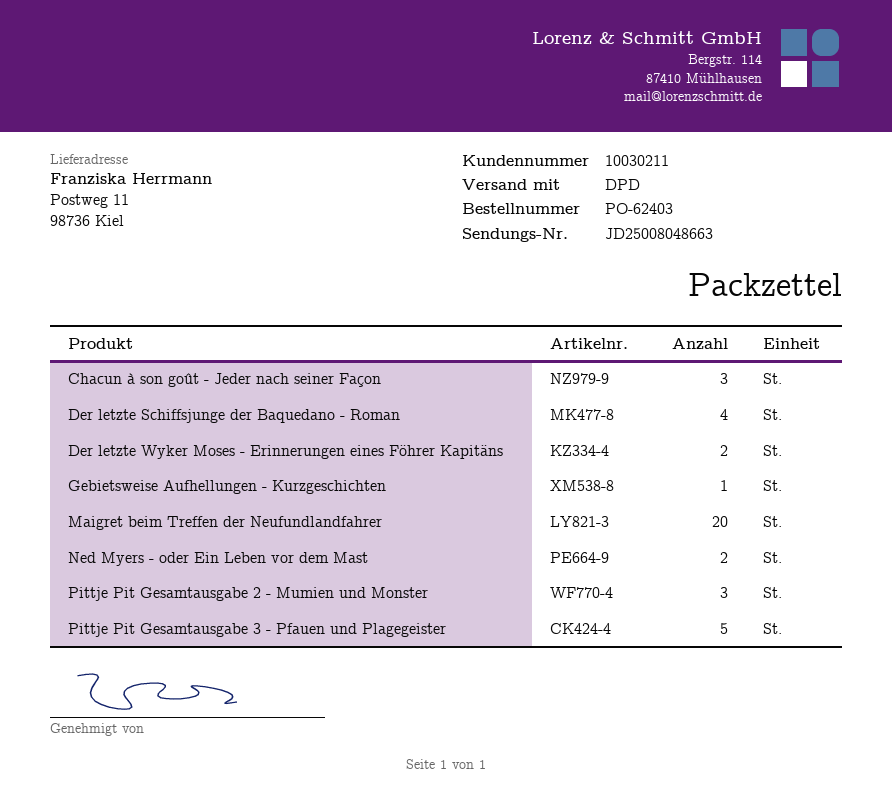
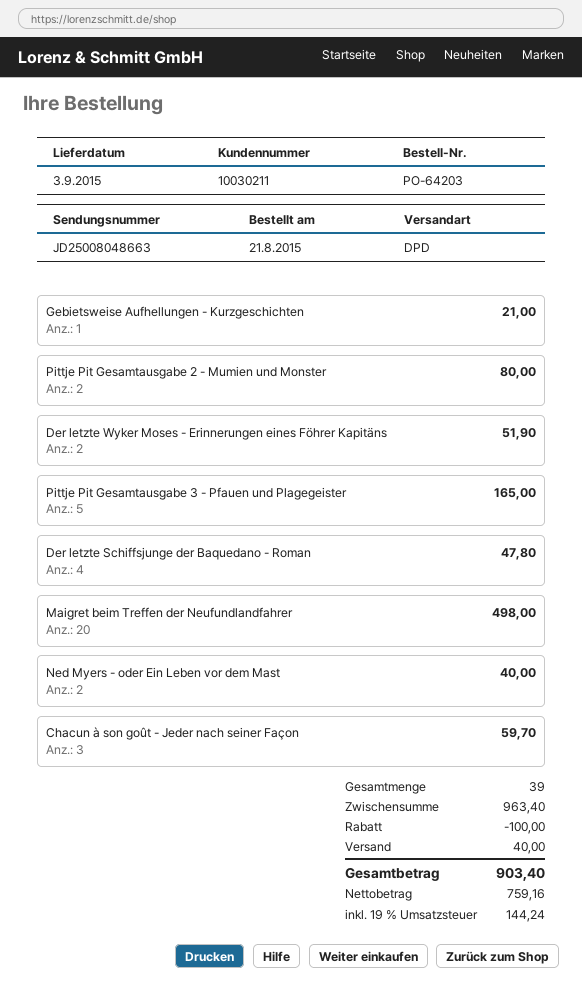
order number: PO-62403 -> PO-64203
Pittje Pit Gesamtausgabe 2 - Mumien und Monster: 3 -> 2

